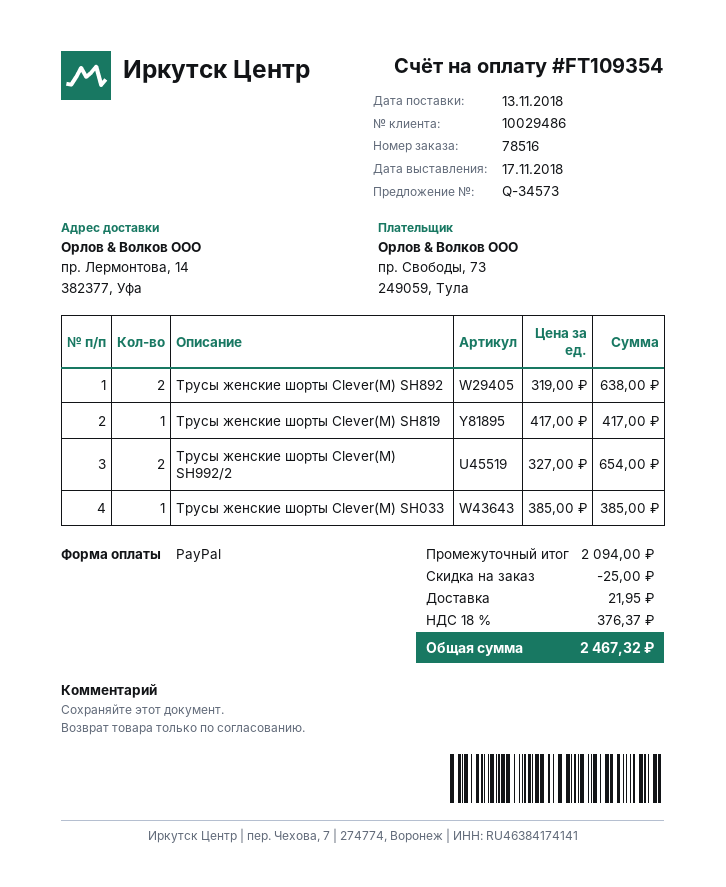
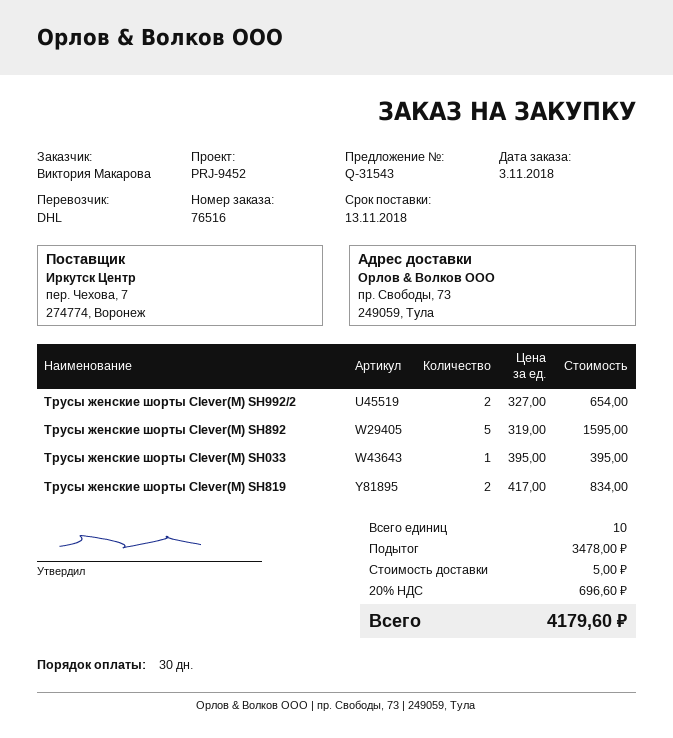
quote number: Q-34573 -> Q-31543
order number: 78516 -> 76516
ship to: пр. Лермонтова, 14, 382377, Уфа -> пр. Свободы, 73, 249059, Тула
Трусы женские шорты Clever(M) SH892: 2 x 319.00 = 638.00 -> 5 x 319.00 = 1595.00
Трусы женские шорты Clever(M) SH819: 1 x 417.00 = 417.00 -> 2 x 417.00 = 834.00
Трусы женские шорты Clever(M) SH033: 1 x 385.00 = 385.00 -> 1 x 395.00 = 395.00
subtotal: 2094.00 -> 3478.00
discount: 25.00 -> none
shipping: 21.95 -> 5.00
tax: 18% = 376.37 -> 20% = 696.60
total: 2467.32 -> 4179.60

